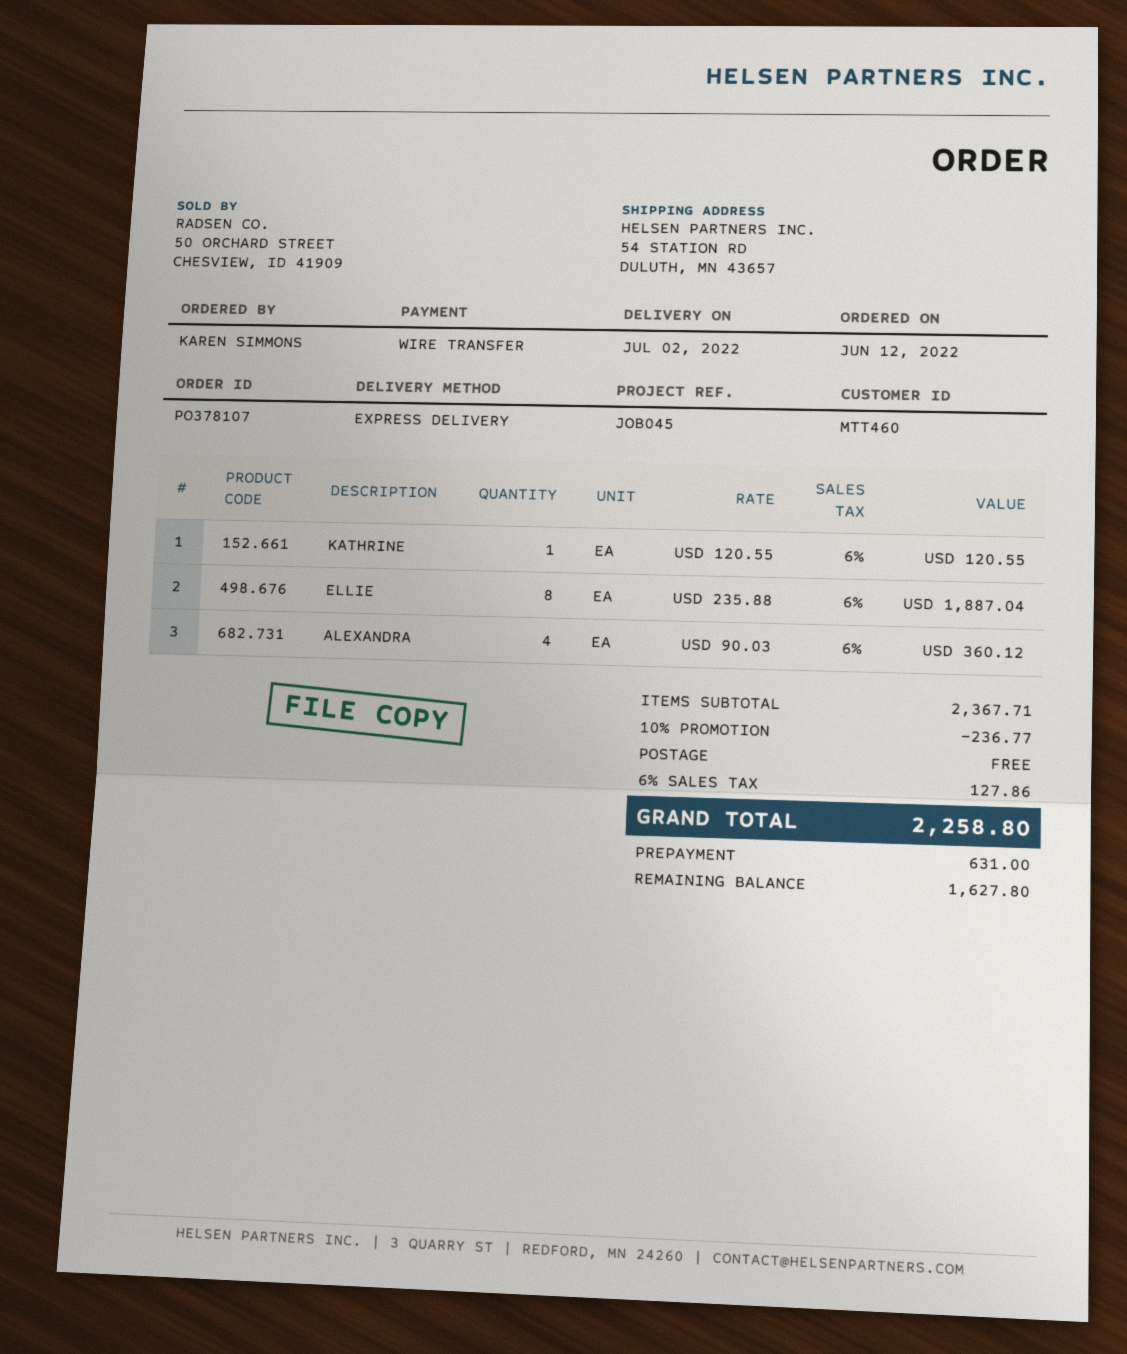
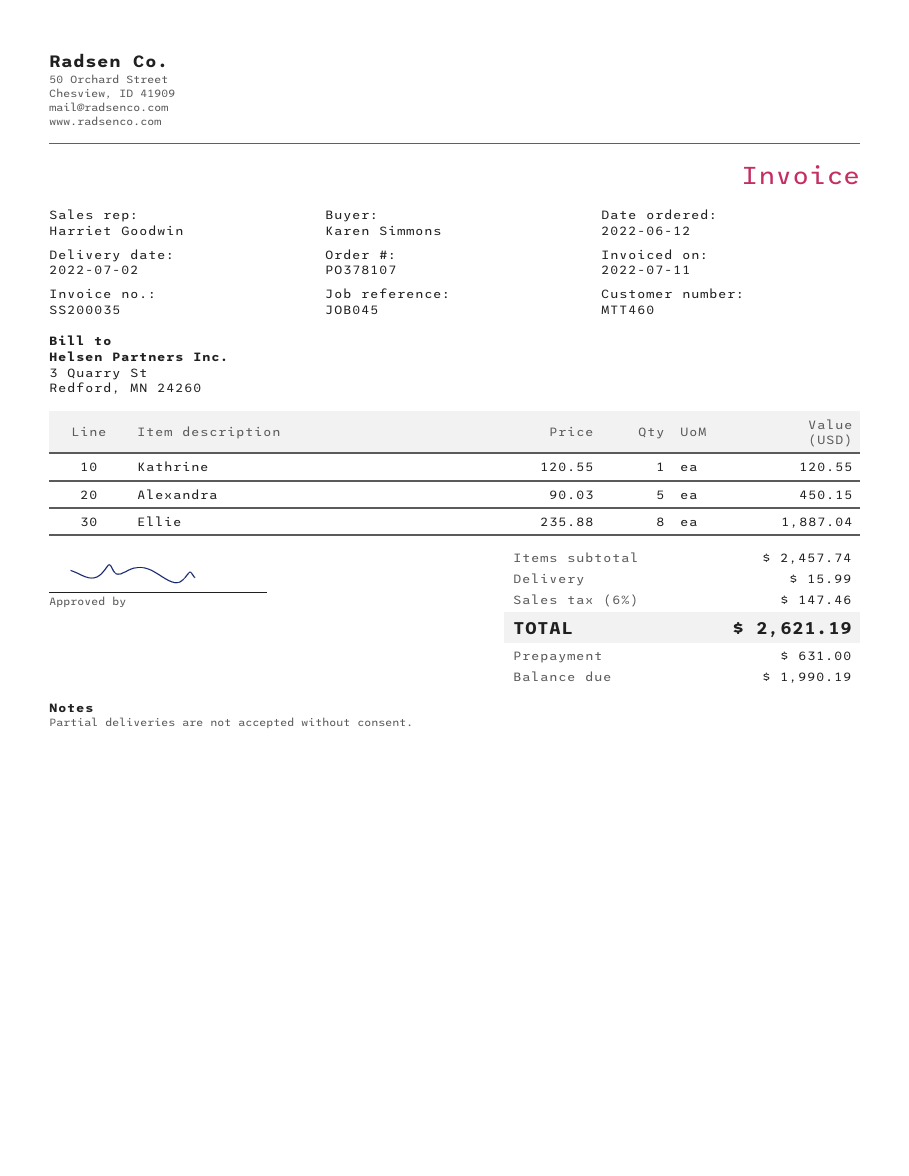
ALEXANDRA: 4 x 90.03 = 360.12 -> 5 x 90.03 = 450.15
subtotal: 2367.71 -> 2457.74
discount: 10% = 236.77 -> none
shipping: 0.00 -> 15.99
tax: 6% = 127.86 -> 6% = 147.46
total: 2258.80 -> 2621.19
balance: 1627.80 -> 1990.19

